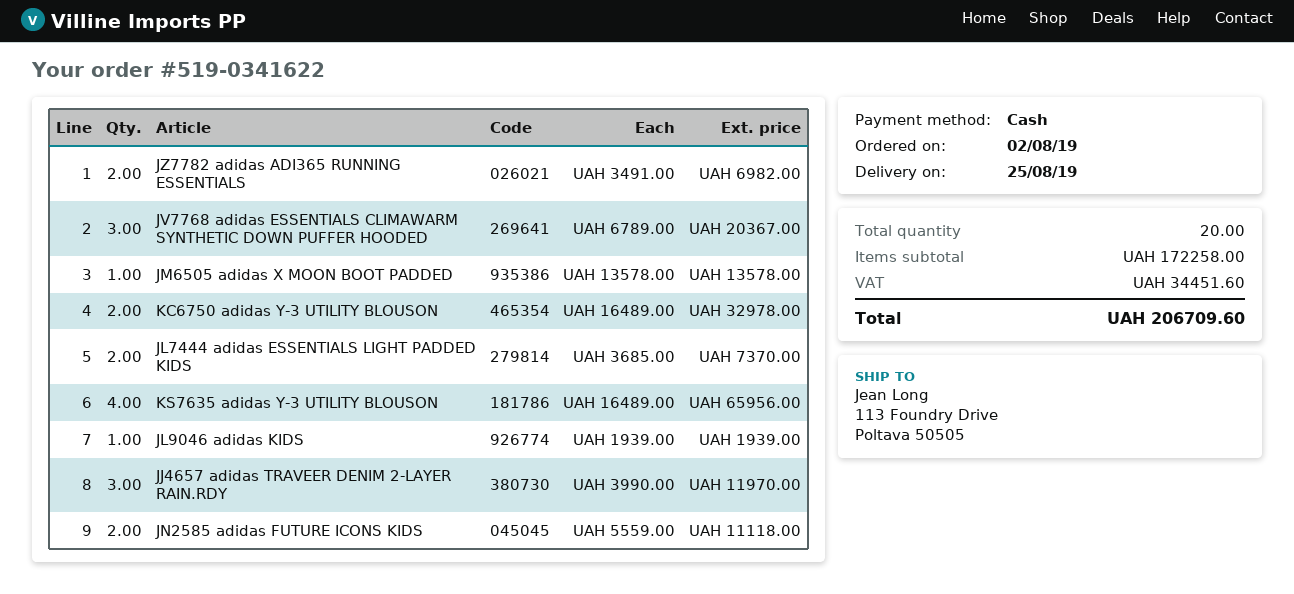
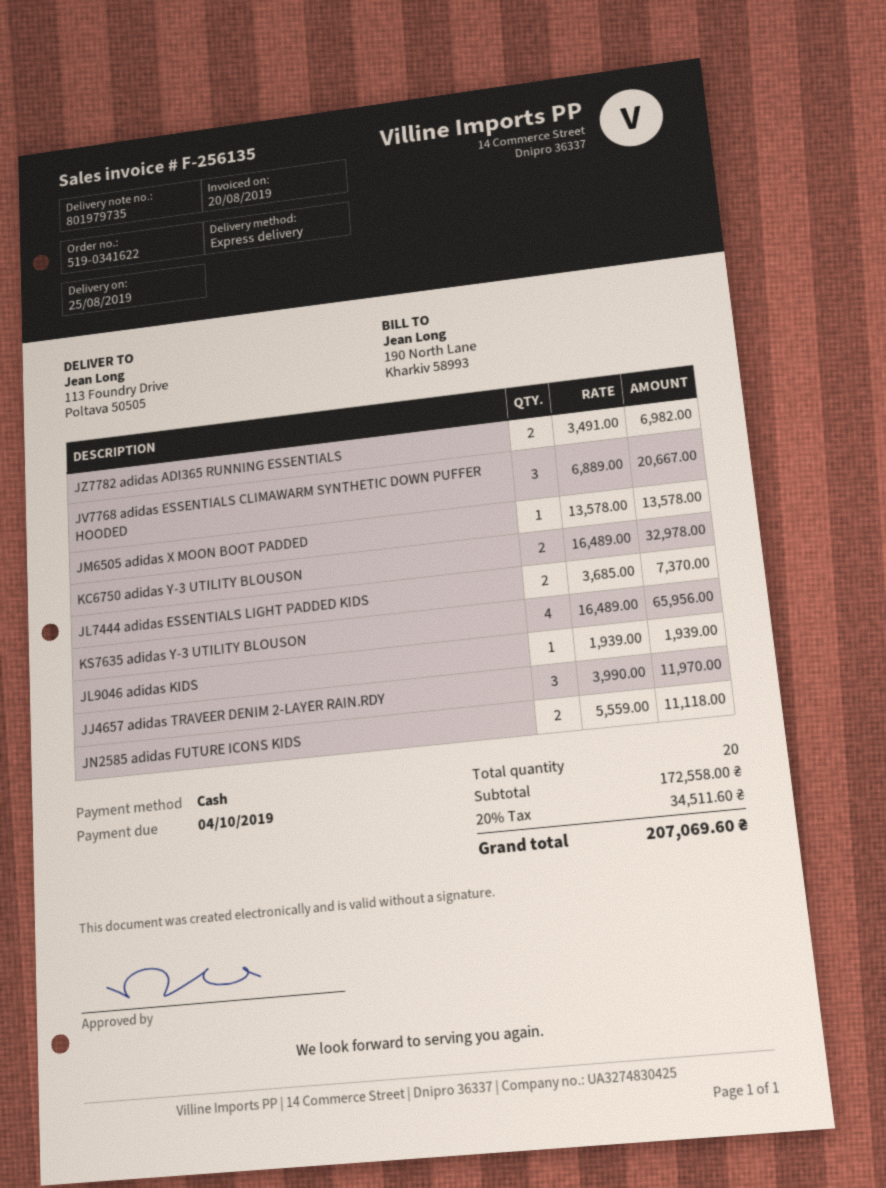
JV7768 adidas ESSENTIALS CLIMAWARM SYNTHETIC DOWN PUFFER HOODED: 3 x 6789.00 = 20367.00 -> 3 x 6889.00 = 20667.00
subtotal: 172258.00 -> 172558.00
tax: 34451.60 -> 34511.60
total: 206709.60 -> 207069.60

